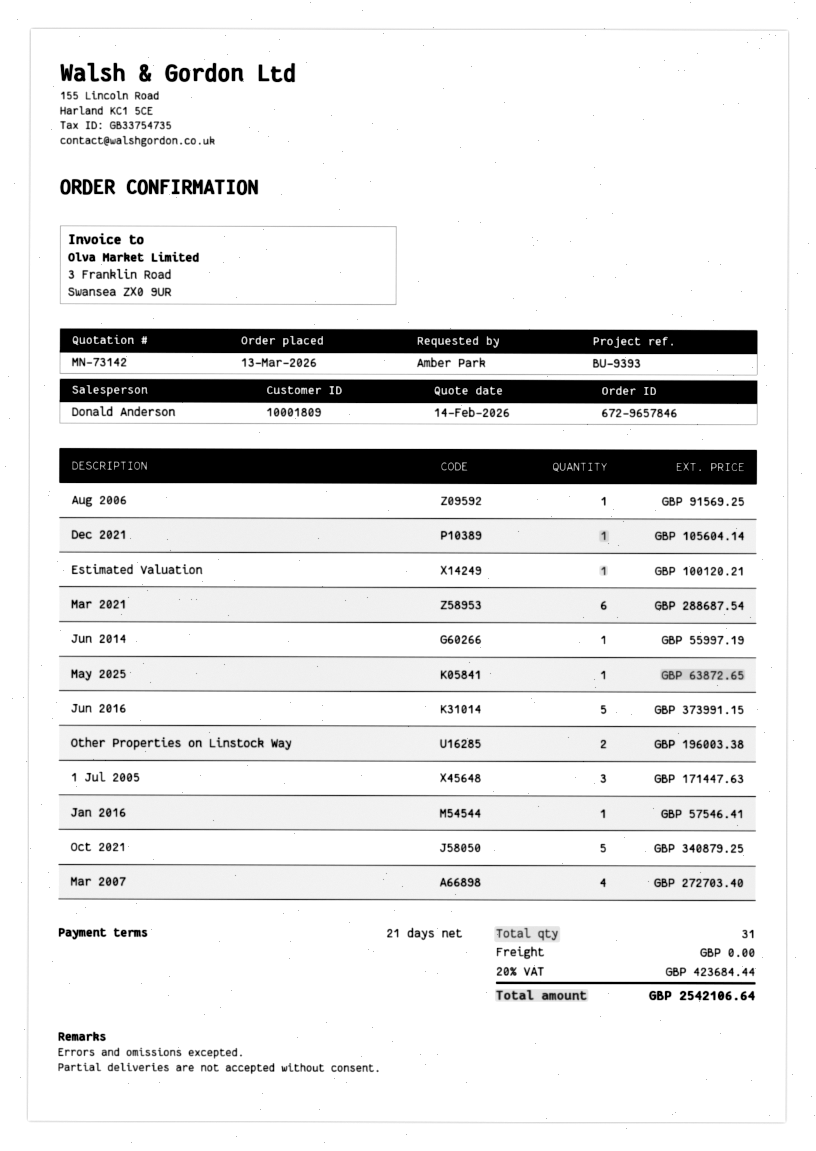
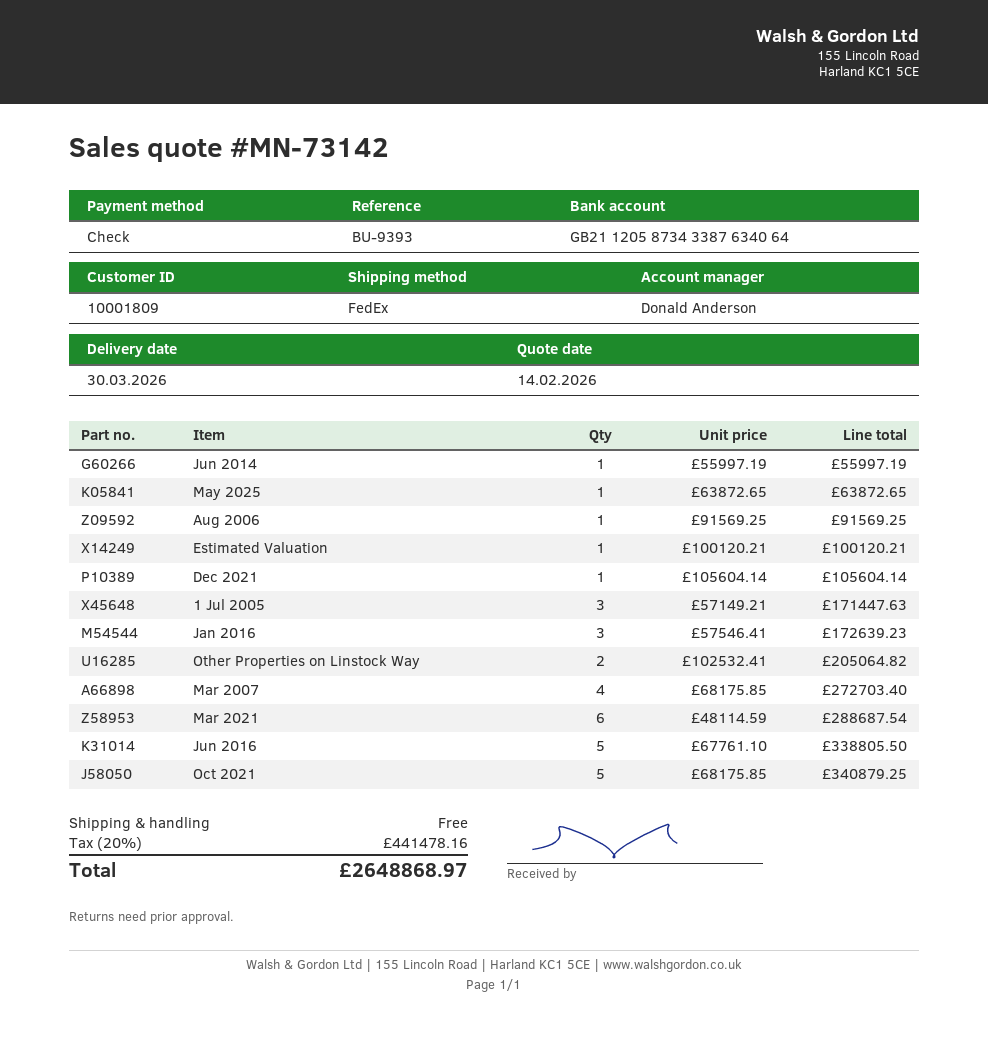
Jun 2016: 5 for 373991.15 -> 5 for 338805.50
Other Properties on Linstock Way: 2 for 196003.38 -> 2 for 205064.82
Jan 2016: 1 for 57546.41 -> 3 for 172639.23
tax: 20% = 423684.44 -> 20% = 441478.16
total: 2542106.64 -> 2648868.97

